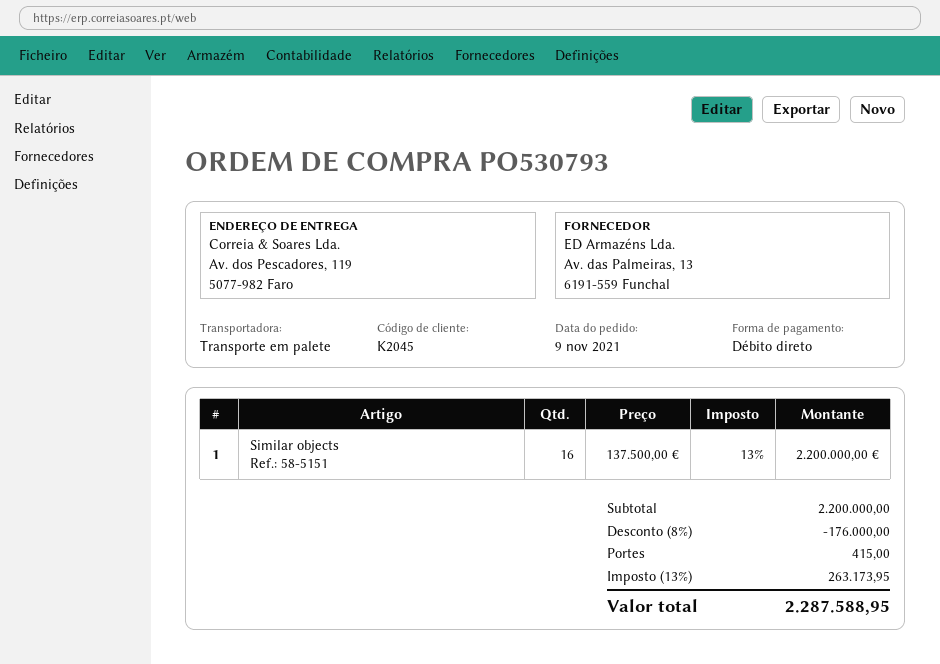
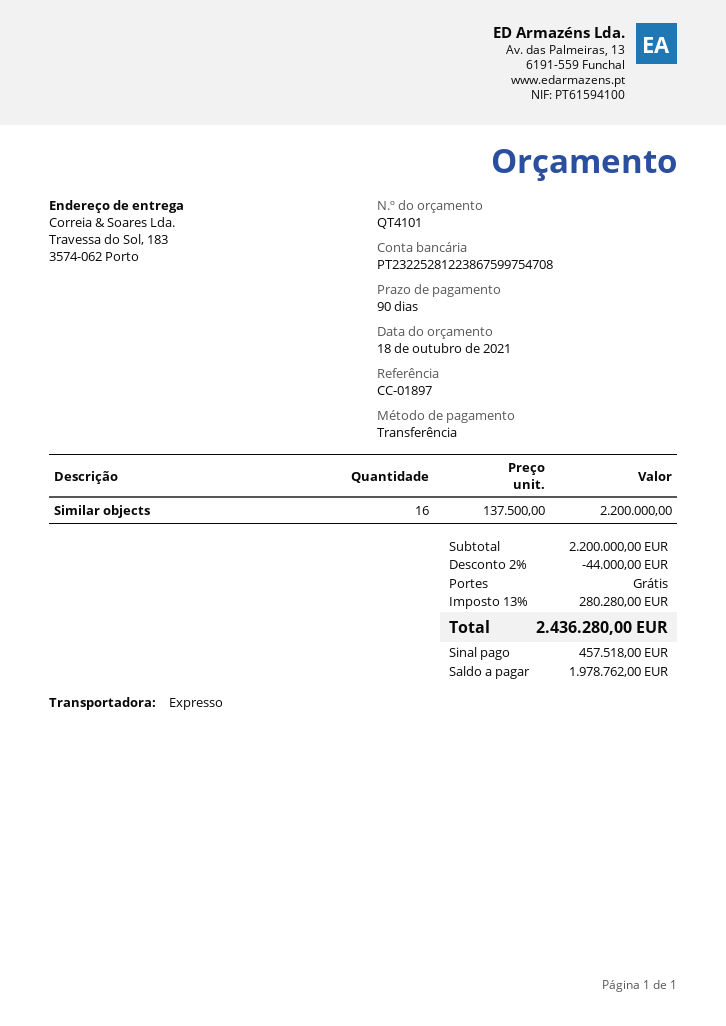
payment method: direct debit -> bank transfer
shipping method: pallet freight -> express
ship to: Av. dos Pescadores, 119, 5077-982 Faro -> Travessa do Sol, 183, 3574-062 Porto
discount: 8% = 176000.00 -> 2% = 44000.00
shipping: 415.00 -> 0.00
tax: 13% = 263173.95 -> 13% = 280280.00
total: 2287588.95 -> 2436280.00

